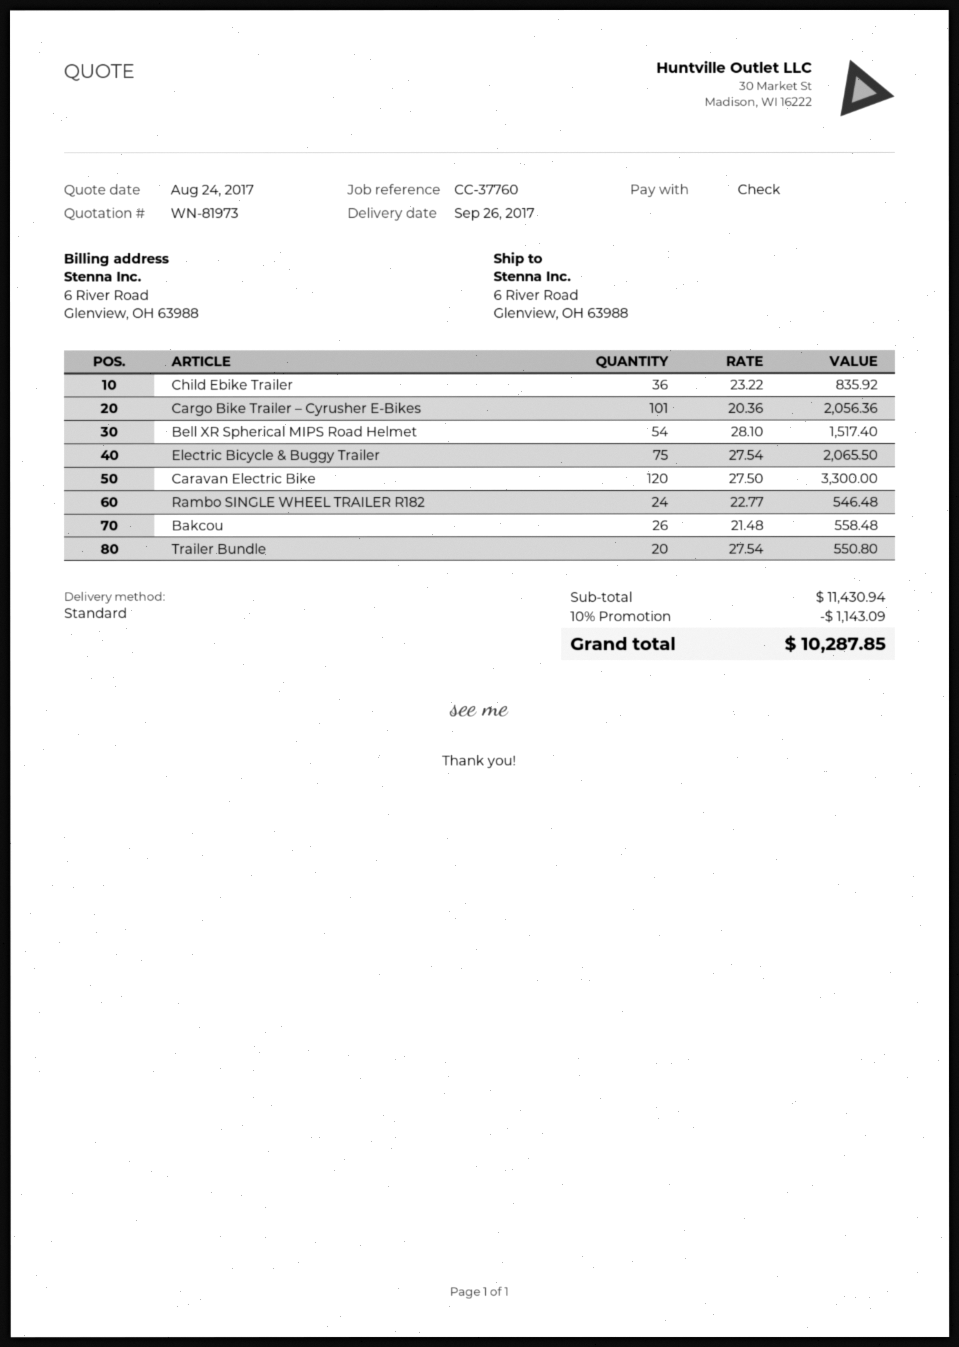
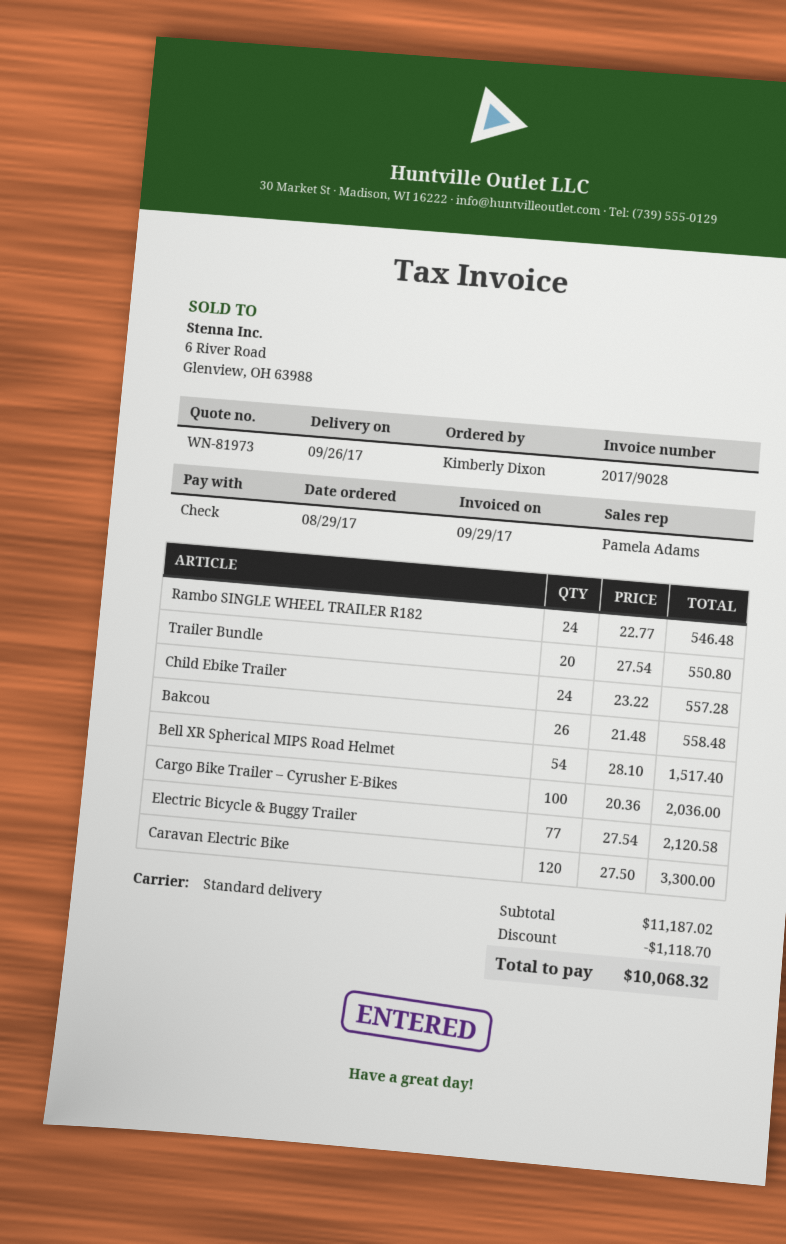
Child Ebike Trailer: 36 x 23.22 = 835.92 -> 24 x 23.22 = 557.28
Cargo Bike Trailer – Cyrusher E-Bikes: 101 x 20.36 = 2056.36 -> 100 x 20.36 = 2036.00
Electric Bicycle & Buggy Trailer: 75 x 27.54 = 2065.50 -> 77 x 27.54 = 2120.58
subtotal: 11430.94 -> 11187.02
discount: 1143.09 -> 1118.70
total: 10287.85 -> 10068.32

